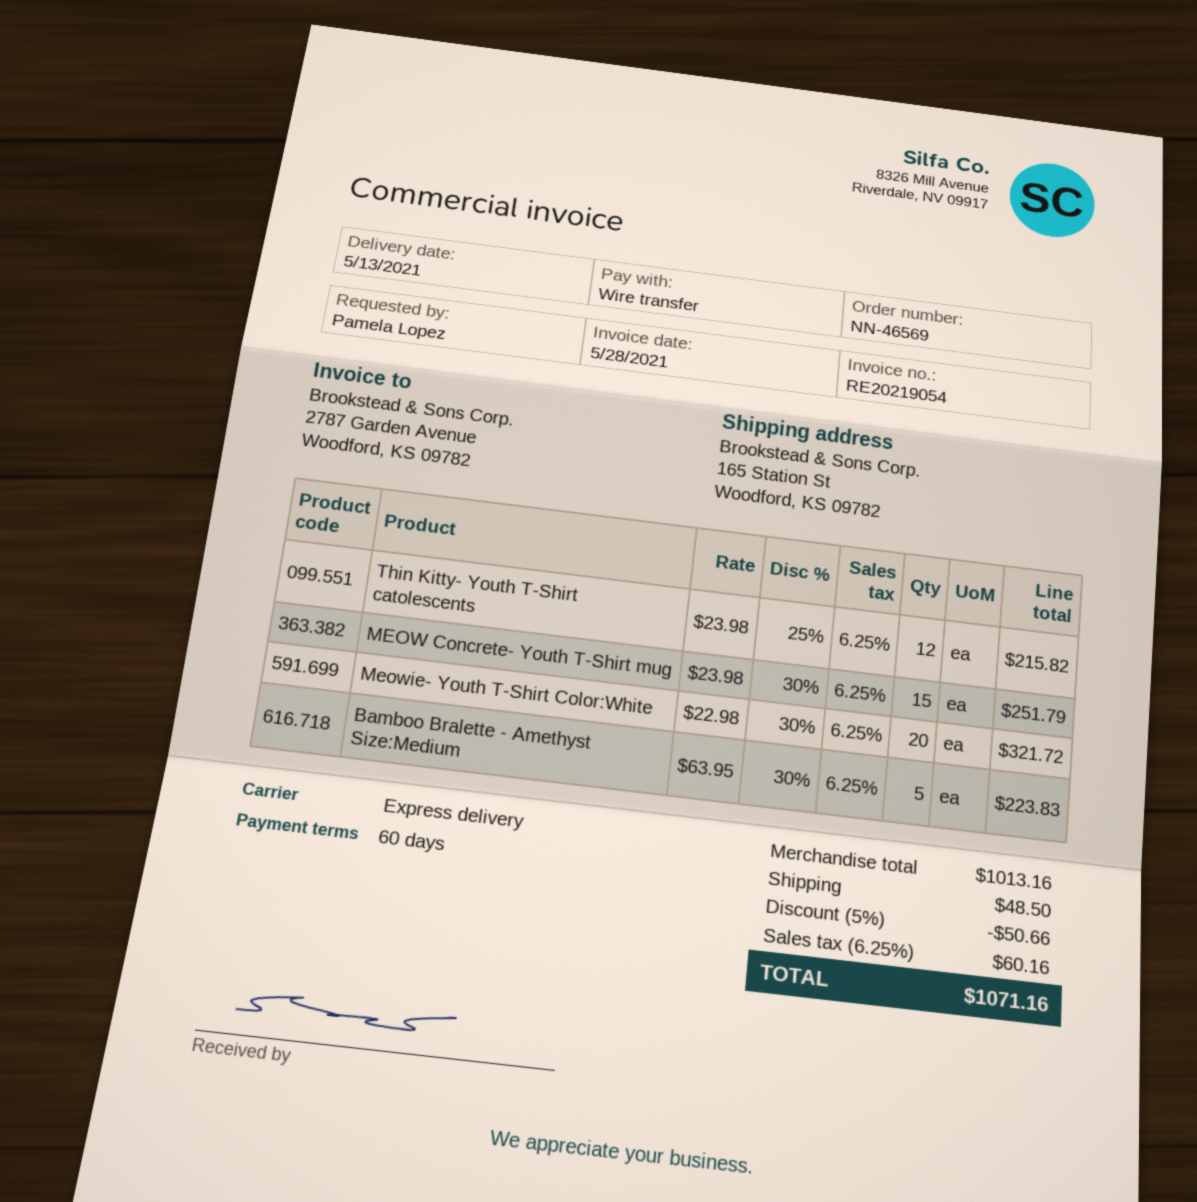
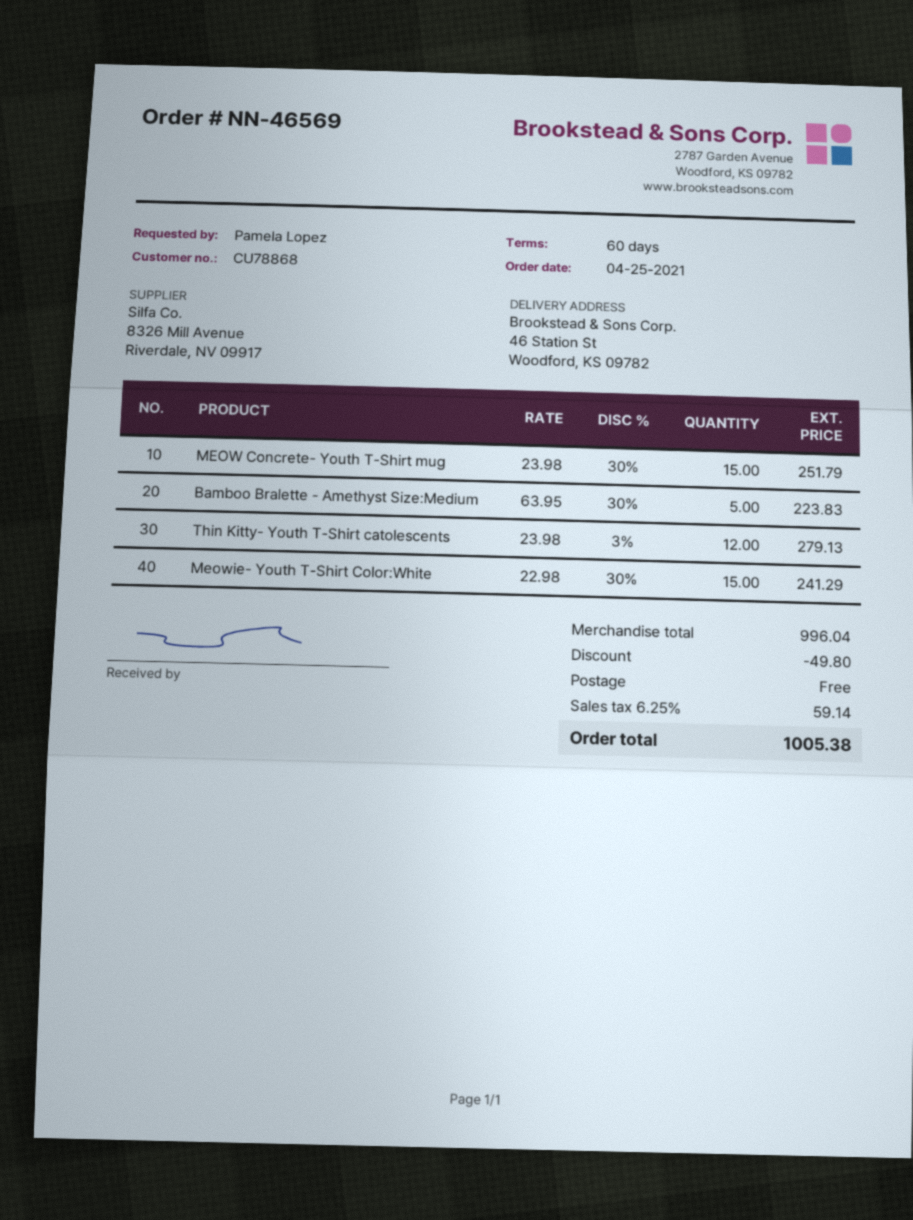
ship to: 165 Station St, Woodford, KS 09782 -> 46 Station St, Woodford, KS 09782
Thin Kitty- Youth T-Shirt catolescents: 12 x 23.98 - 25% = 215.82 -> 12 x 23.98 - 3% = 279.13
Meowie- Youth T-Shirt Color:White: 20 x 22.98 - 30% = 321.72 -> 15 x 22.98 - 30% = 241.29
subtotal: 1013.16 -> 996.04
discount: 50.66 -> 49.80
shipping: 48.50 -> 0.00
tax: 6.25% = 60.16 -> 6.25% = 59.14
total: 1071.16 -> 1005.38

